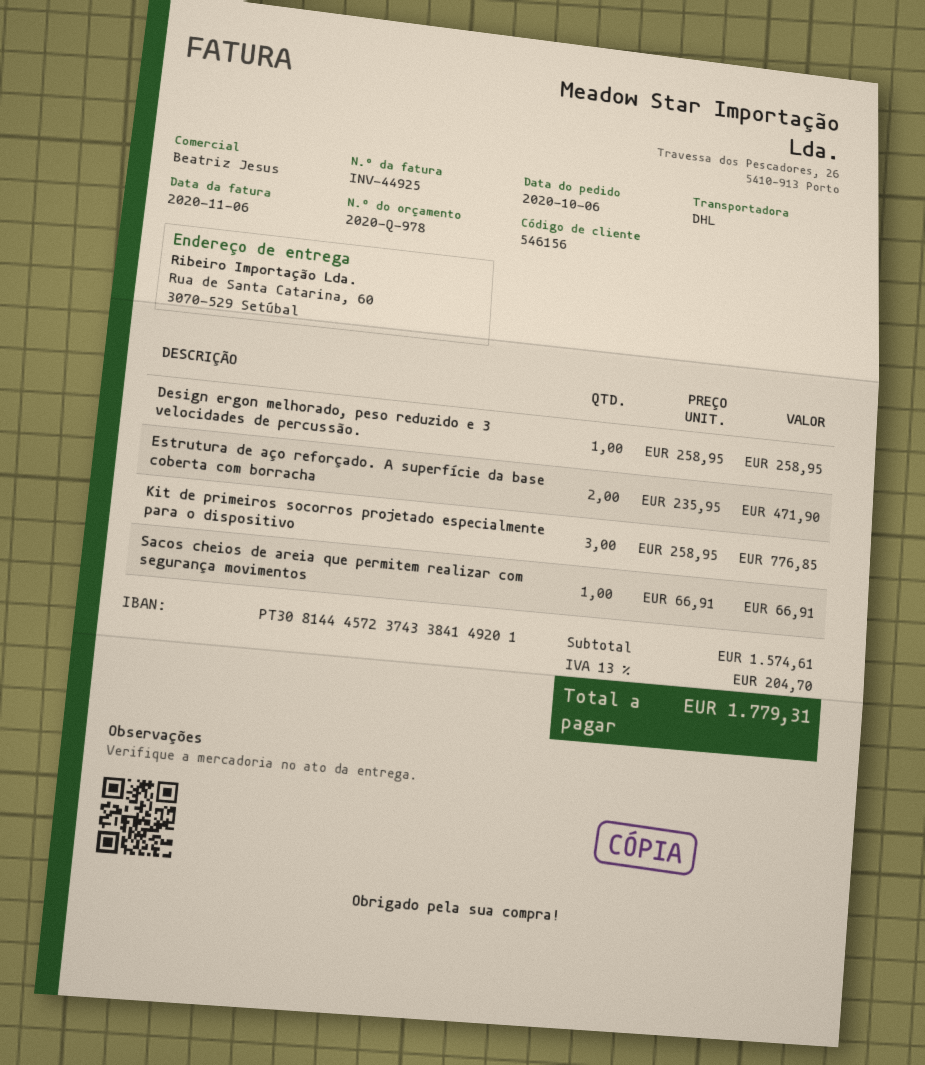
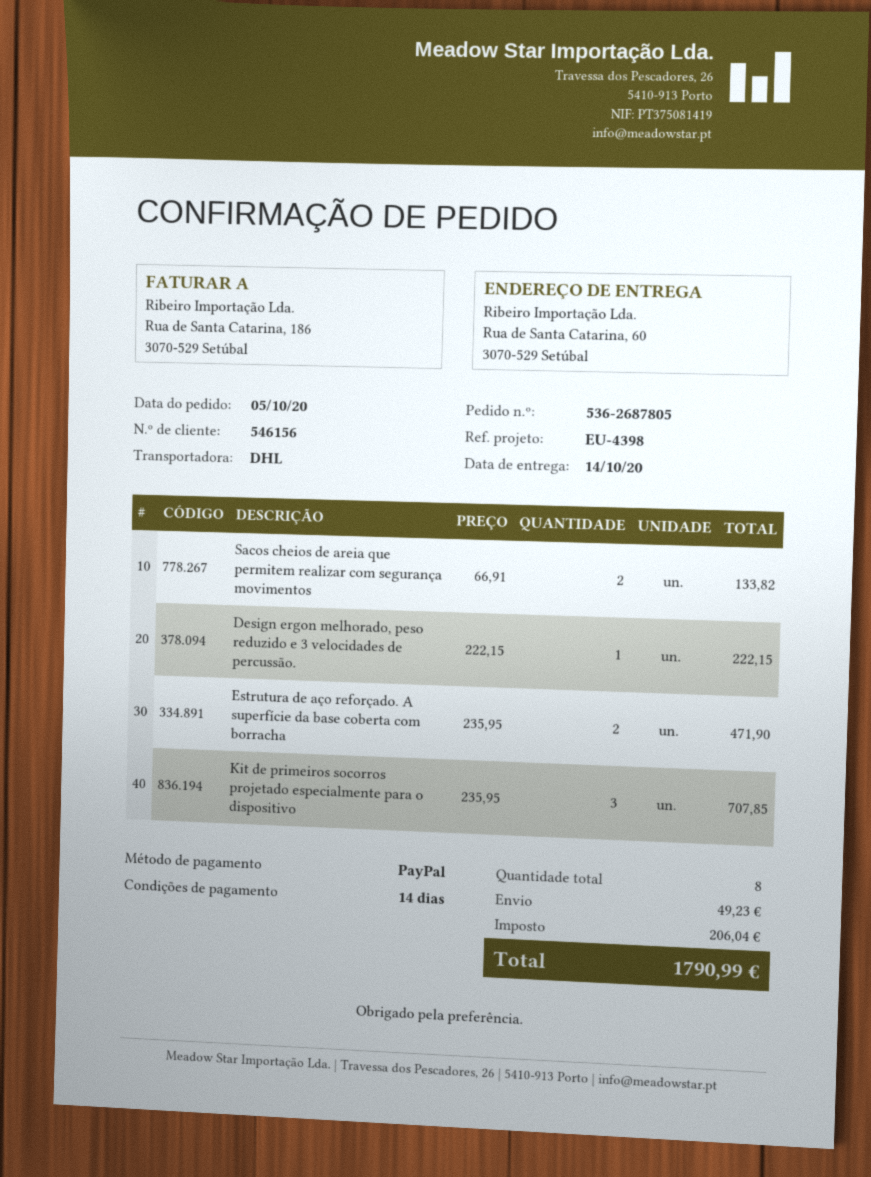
order date: 2020-10-06 -> 2020-10-05
Design ergon melhorado, peso reduzido e 3 velocidades de percussão.: 1 x 258.95 = 258.95 -> 1 x 222.15 = 222.15
Kit de primeiros socorros projetado especialmente para o dispositivo: 3 x 258.95 = 776.85 -> 3 x 235.95 = 707.85
Sacos cheios de areia que permitem realizar com segurança movimentos: 1 x 66.91 = 66.91 -> 2 x 66.91 = 133.82
shipping: none -> 49.23
tax: 204.70 -> 206.04
total: 1779.31 -> 1790.99

